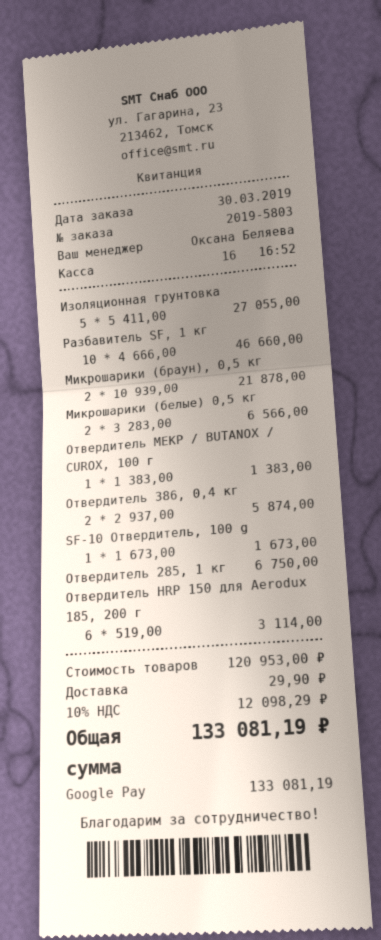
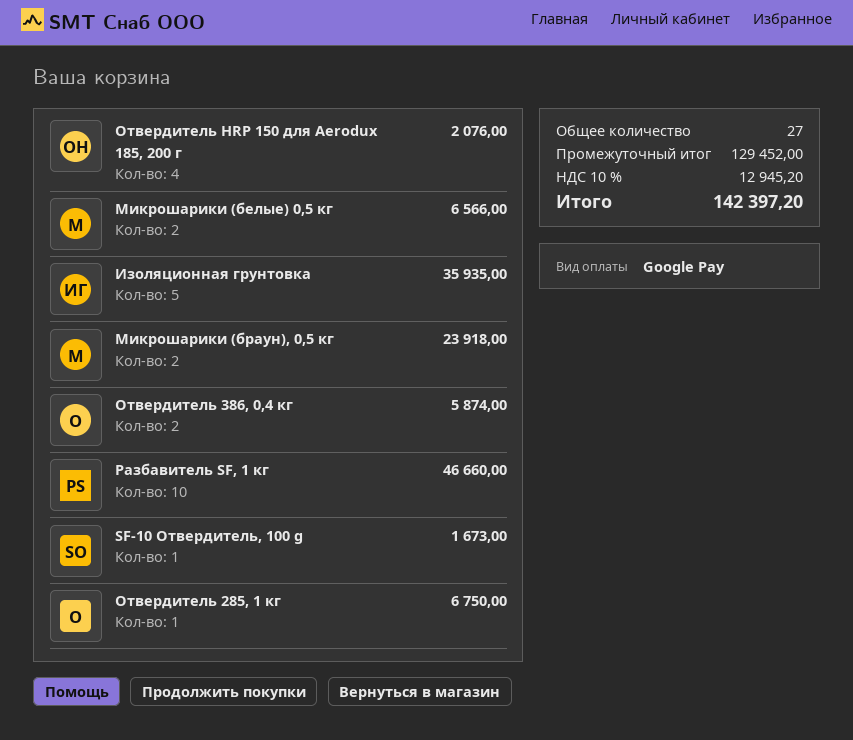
Изоляционная грунтовка: 5 for 27055.00 -> 5 for 35935.00
Микрошарики (браун), 0,5 кг: 2 for 21878.00 -> 2 for 23918.00
Отвердитель MEKP / BUTANOX / CUROX, 100 г: 1 for 1383.00 -> none
Отвердитель HRP 150 для Aerodux 185, 200 г: 6 for 3114.00 -> 4 for 2076.00
subtotal: 120953.00 -> 129452.00
shipping: 29.90 -> none
tax: 10% = 12098.29 -> 10% = 12945.20
total: 133081.19 -> 142397.20

